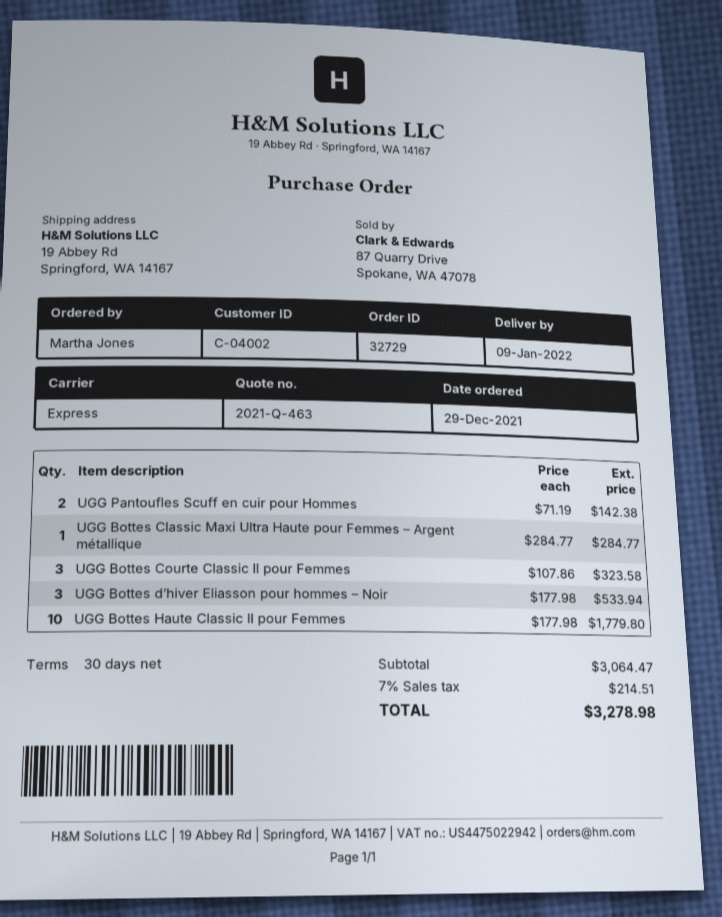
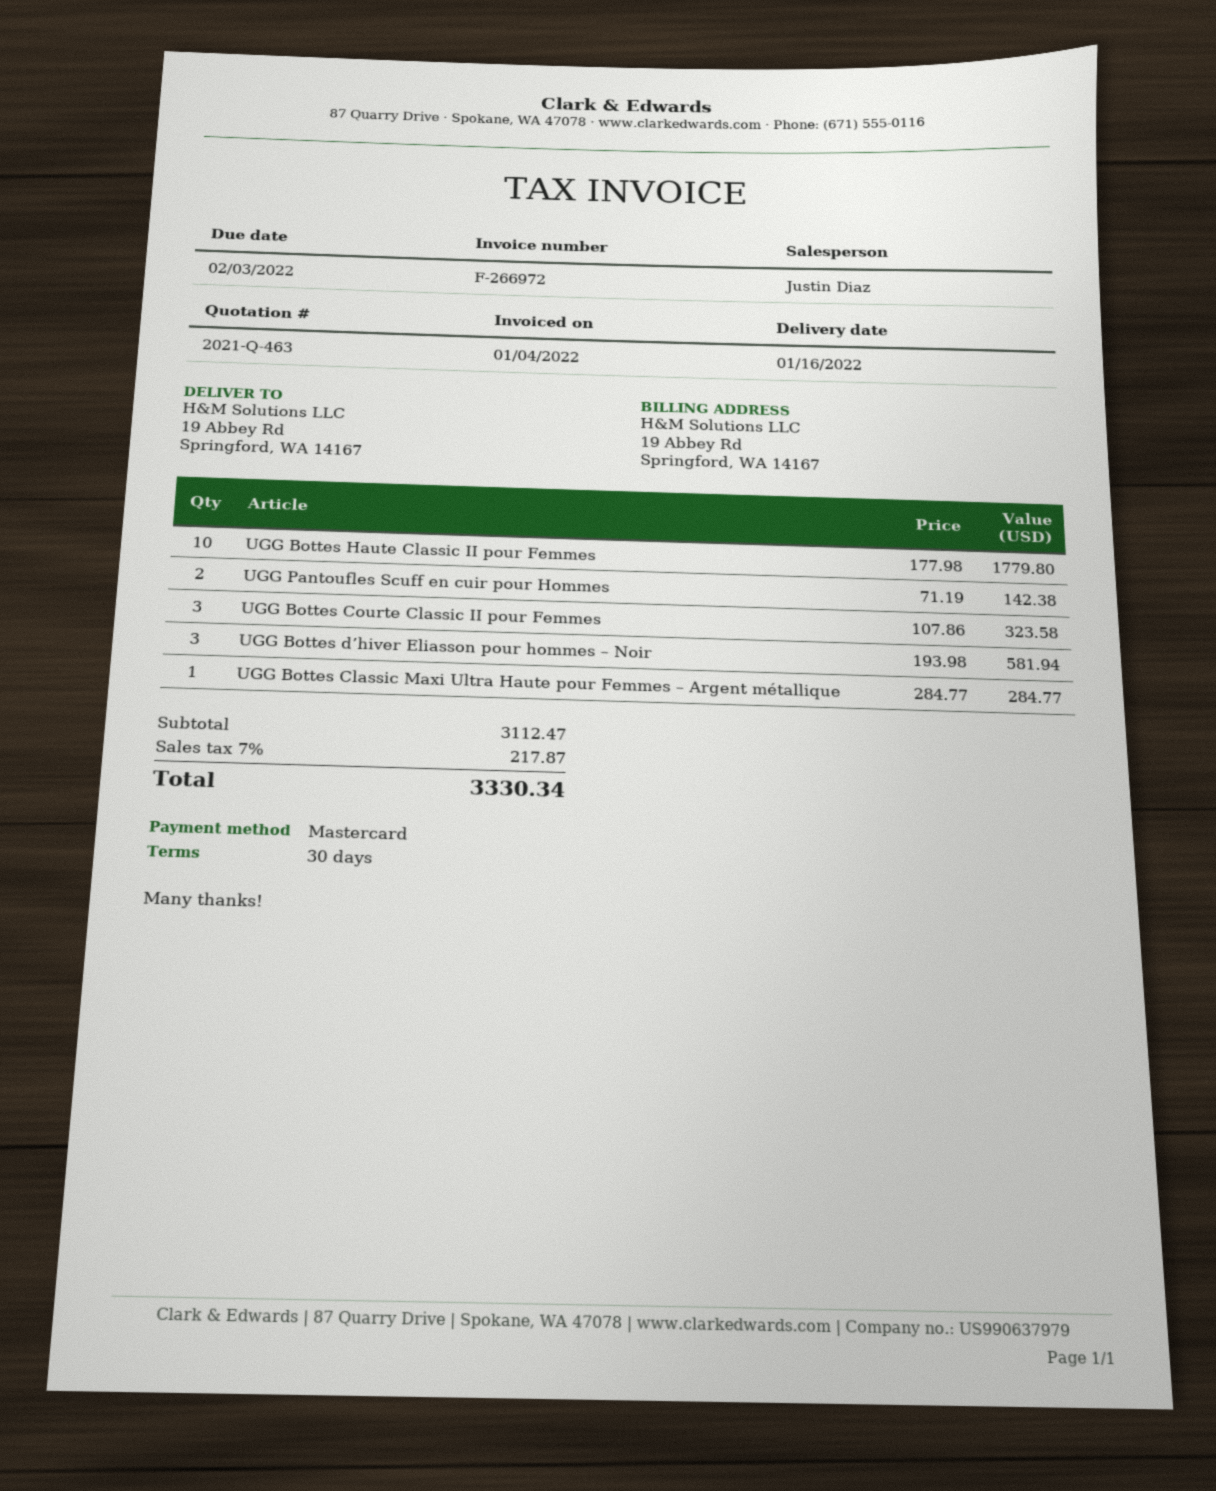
delivery date: 2022-01-09 -> 2022-01-16
UGG Bottes d’hiver Eliasson pour hommes – Noir: 3 x 177.98 = 533.94 -> 3 x 193.98 = 581.94
subtotal: 3064.47 -> 3112.47
tax: 7% = 214.51 -> 7% = 217.87
total: 3278.98 -> 3330.34

